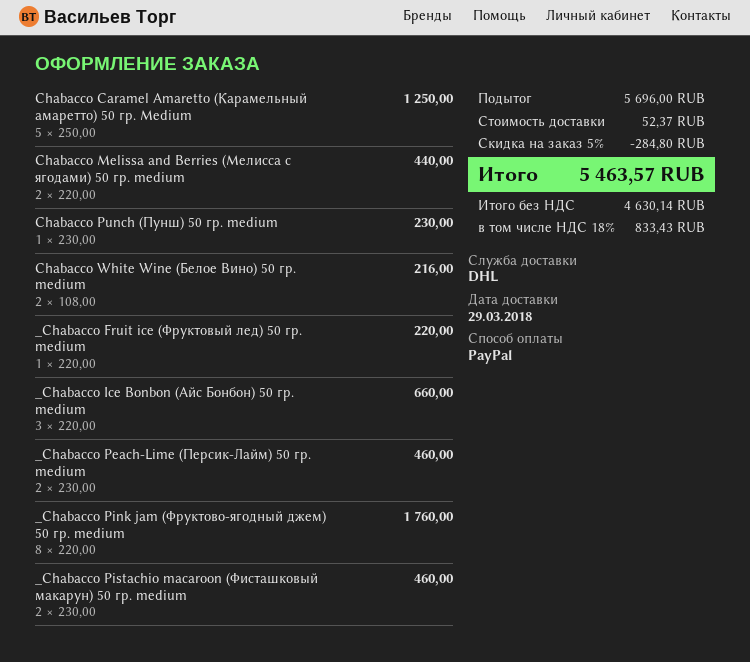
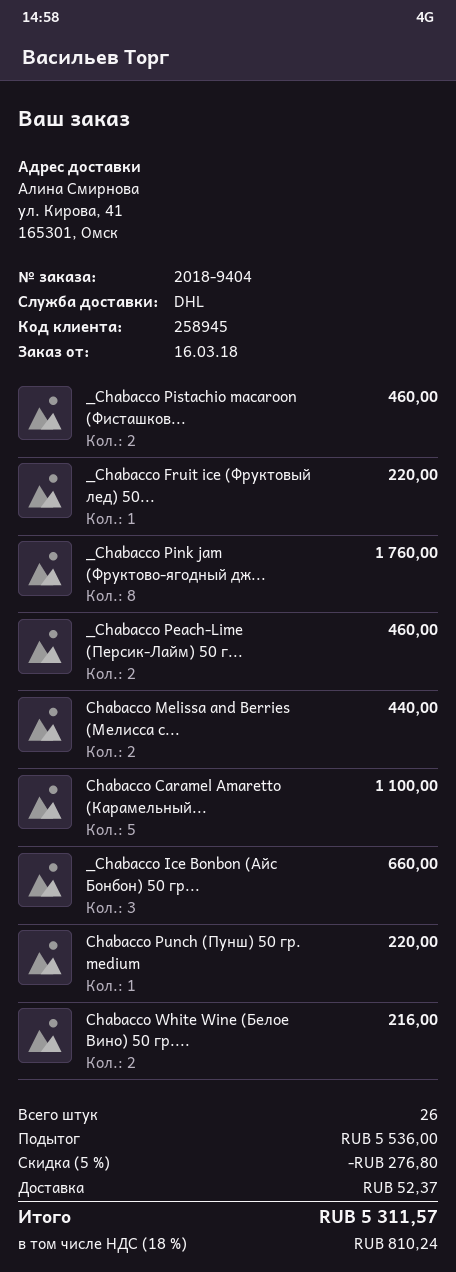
Chabacco Caramel Amaretto (Карамельный амаретто) 50 гр. Medium: 5 for 1250.00 -> 5 for 1100.00
Chabacco Punch (Пунш) 50 гр. medium: 1 for 230.00 -> 1 for 220.00
subtotal: 5696.00 -> 5536.00
discount: 5% = 284.80 -> 5% = 276.80
tax: 18% = 833.43 -> 18% = 810.24
total: 5463.57 -> 5311.57

